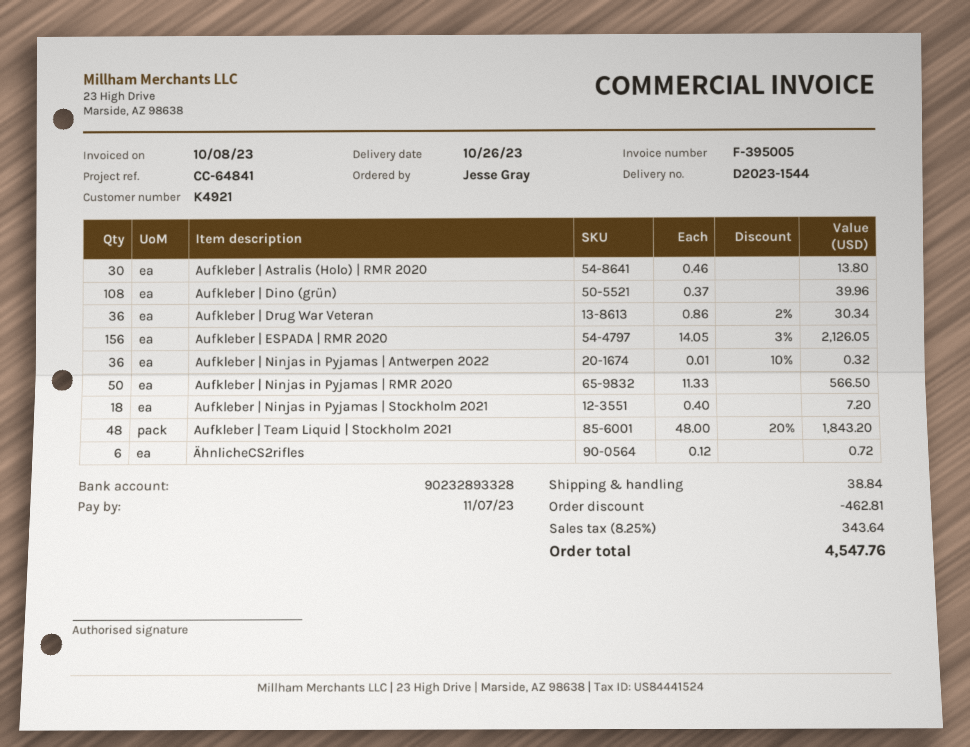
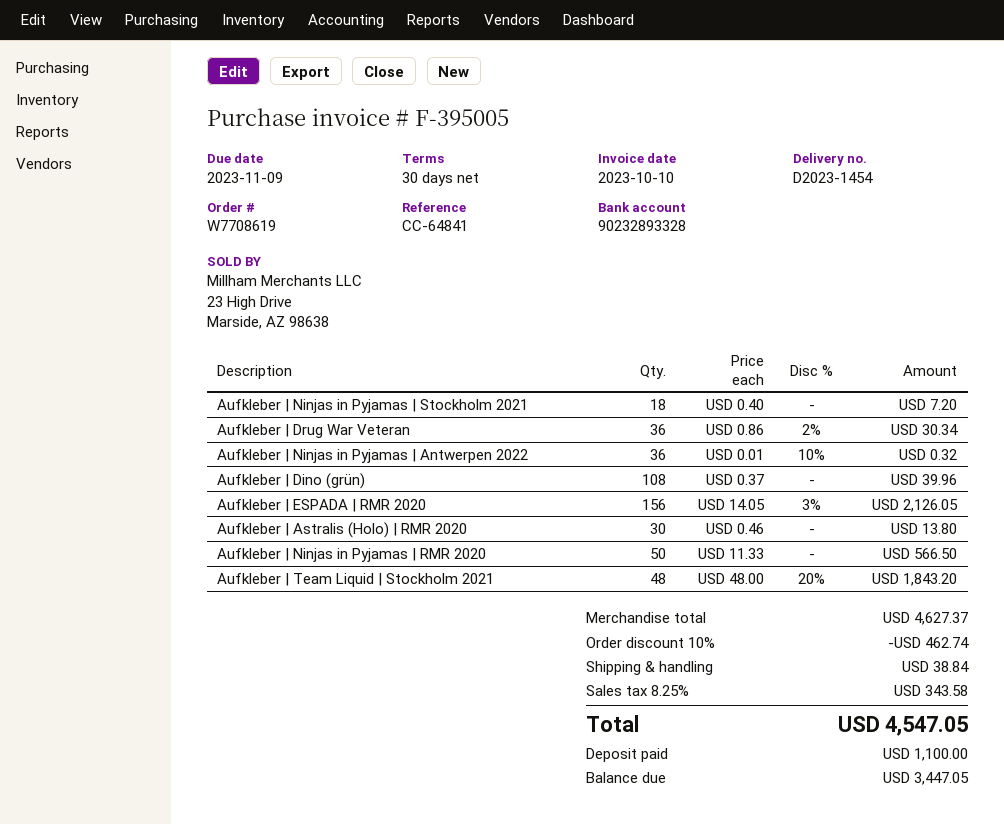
delivery note number: D2023-1544 -> D2023-1454
invoice date: 2023-10-08 -> 2023-10-10
due date: 2023-11-07 -> 2023-11-09
ÄhnlicheCS2rifles: 6 x 0.12 = 0.72 -> none
discount: 462.81 -> 462.74
tax: 8.25% = 343.64 -> 8.25% = 343.58
total: 4547.76 -> 4547.05

